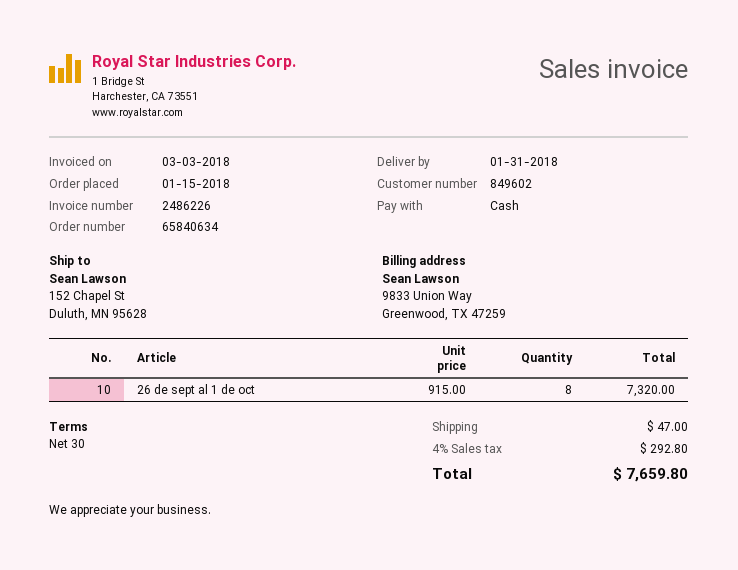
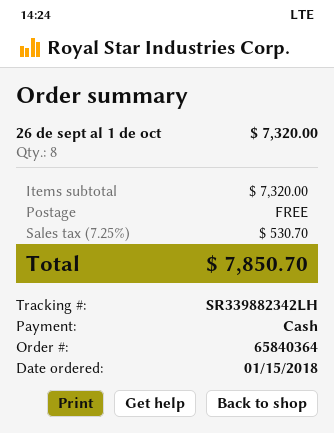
order number: 65840634 -> 65840364
shipping: 47.00 -> 0.00
tax: 4% = 292.80 -> 7.25% = 530.70
total: 7659.80 -> 7850.70

